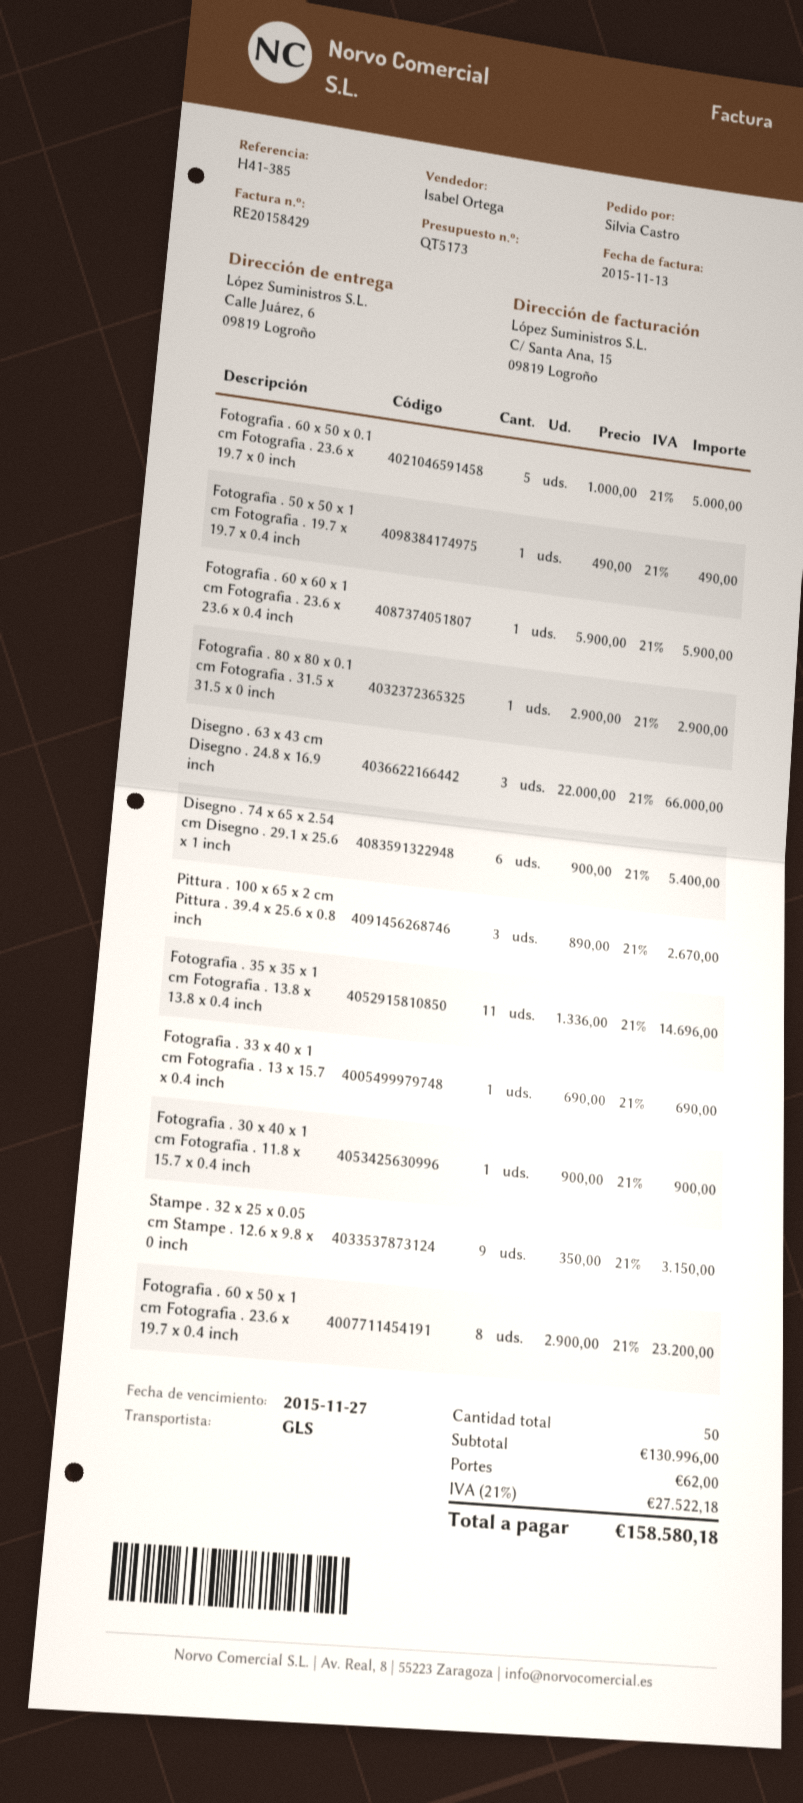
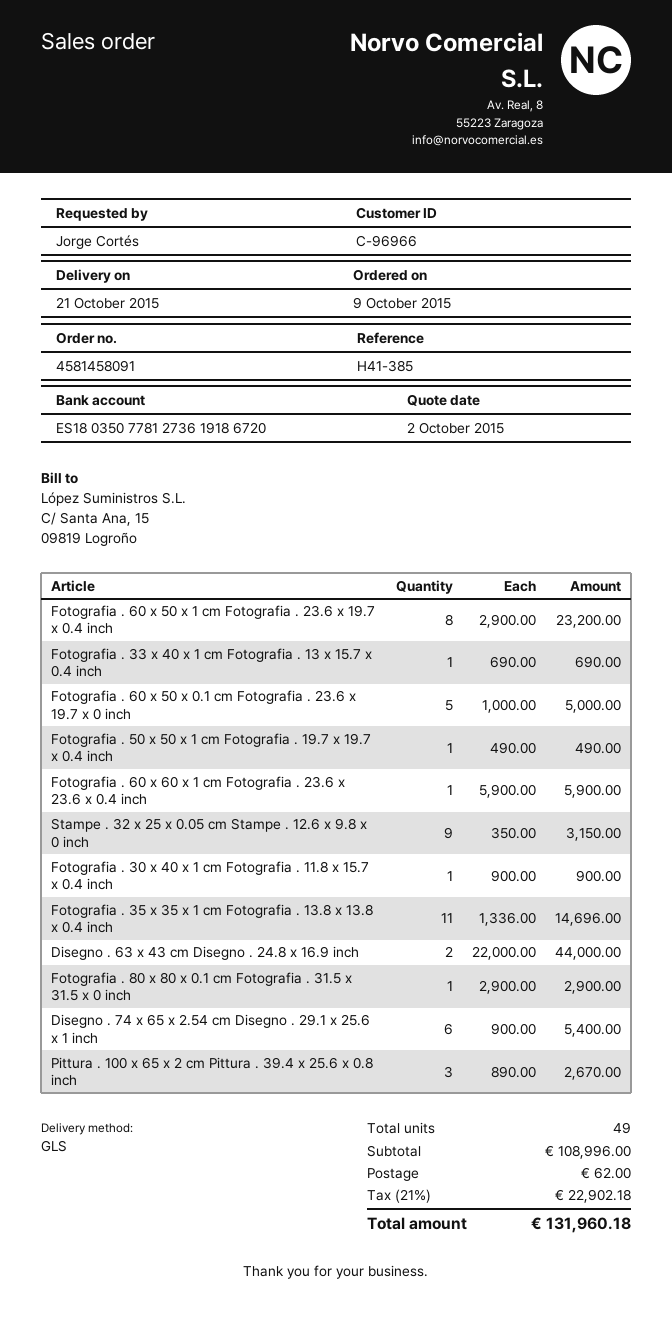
ordered by: Silvia Castro -> Jorge Cortés
Disegno . 63 x 43 cm Disegno . 24.8 x 16.9 inch: 3 x 22000.00 = 66000.00 -> 2 x 22000.00 = 44000.00
total quantity: 50 -> 49
subtotal: 130996.00 -> 108996.00
tax: 21% = 27522.18 -> 21% = 22902.18
total: 158580.18 -> 131960.18

